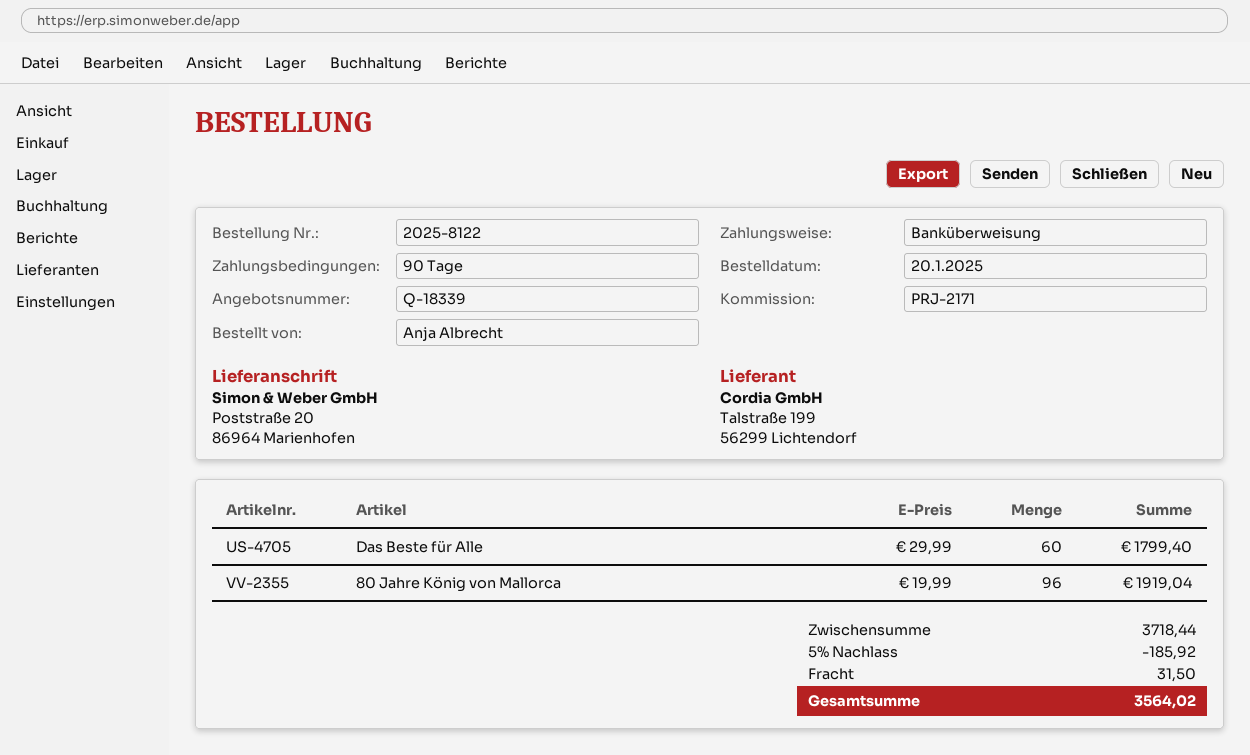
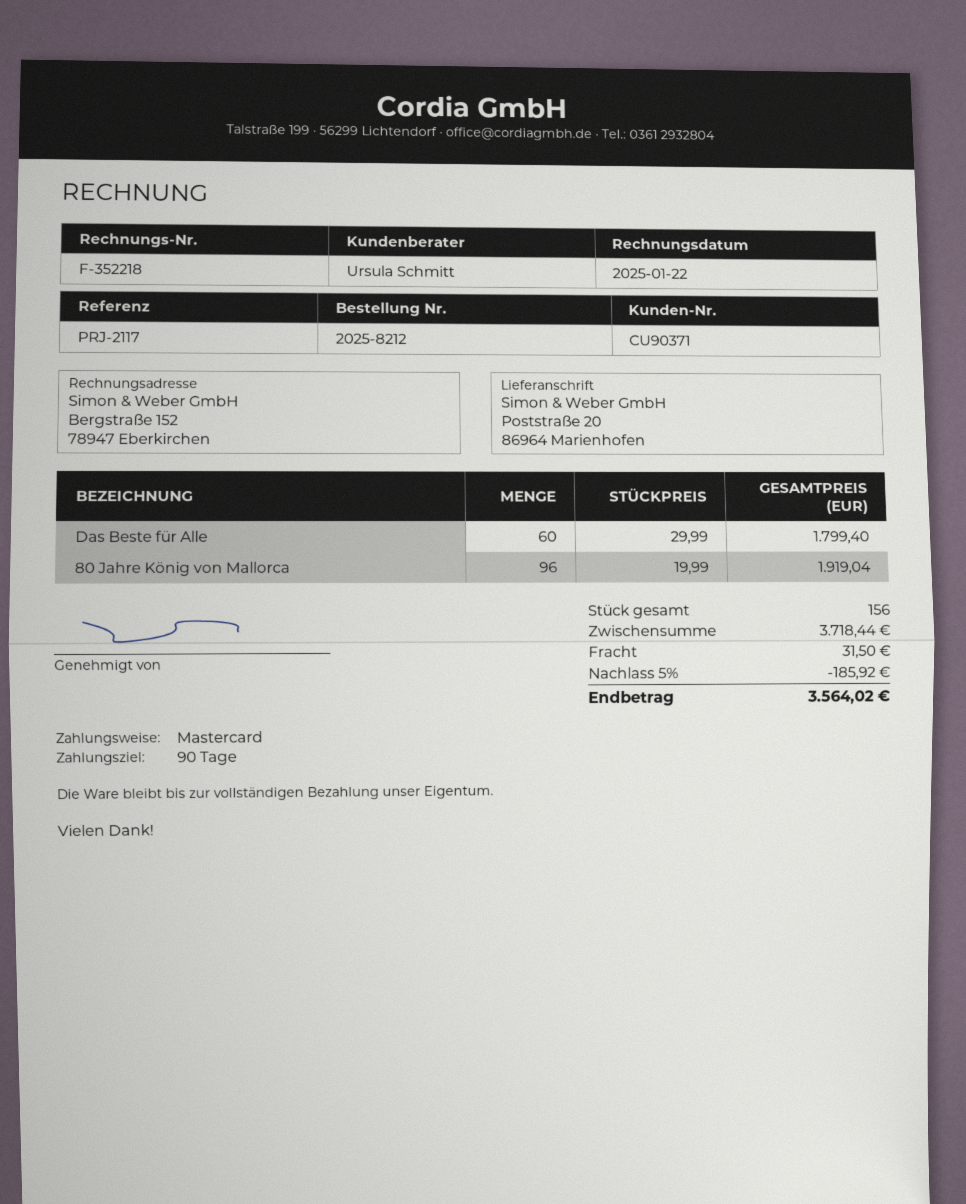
order number: 2025-8122 -> 2025-8212
reference: PRJ-2171 -> PRJ-2117
payment method: bank transfer -> Mastercard

